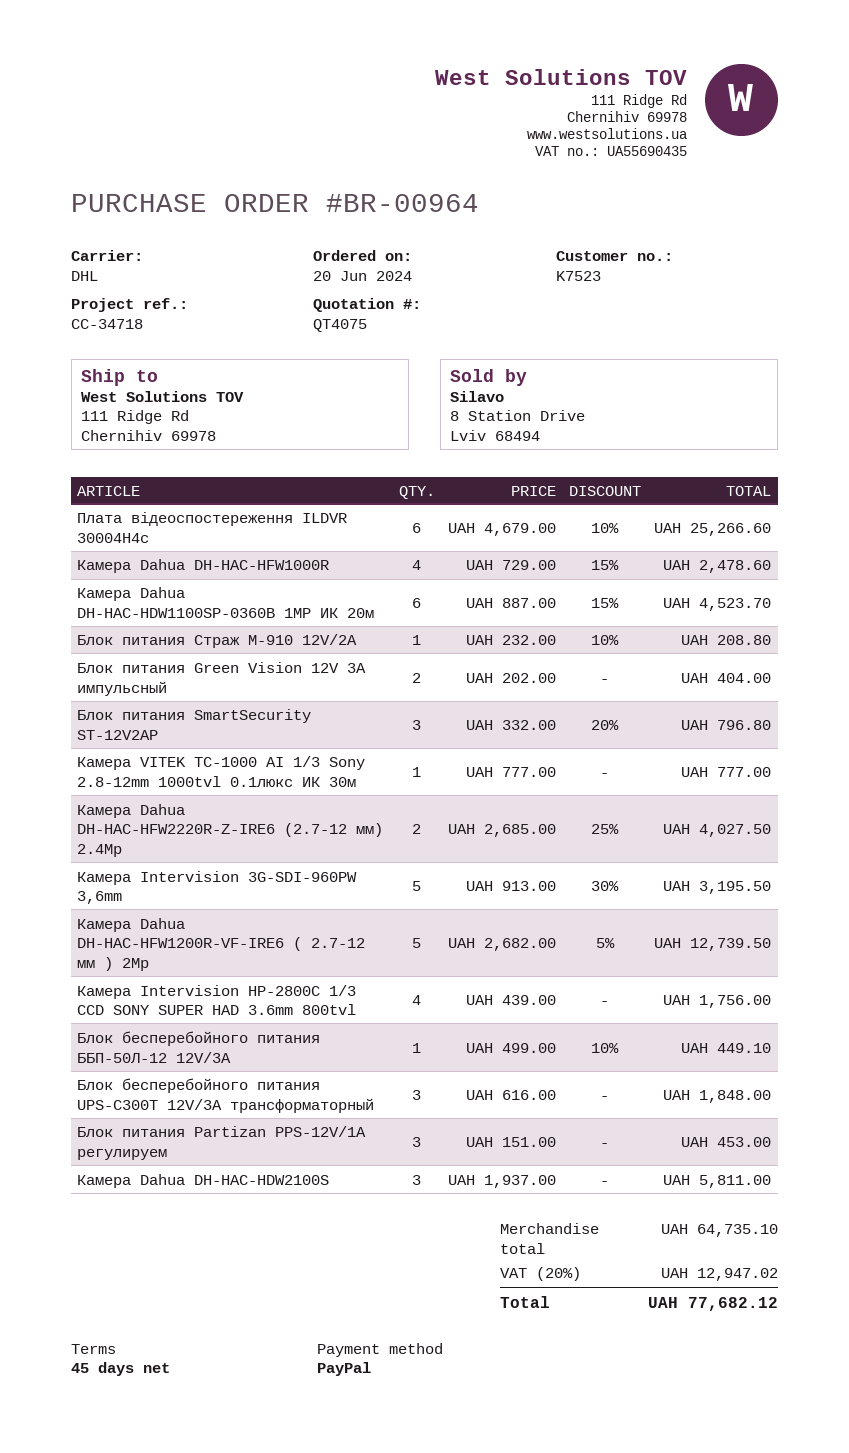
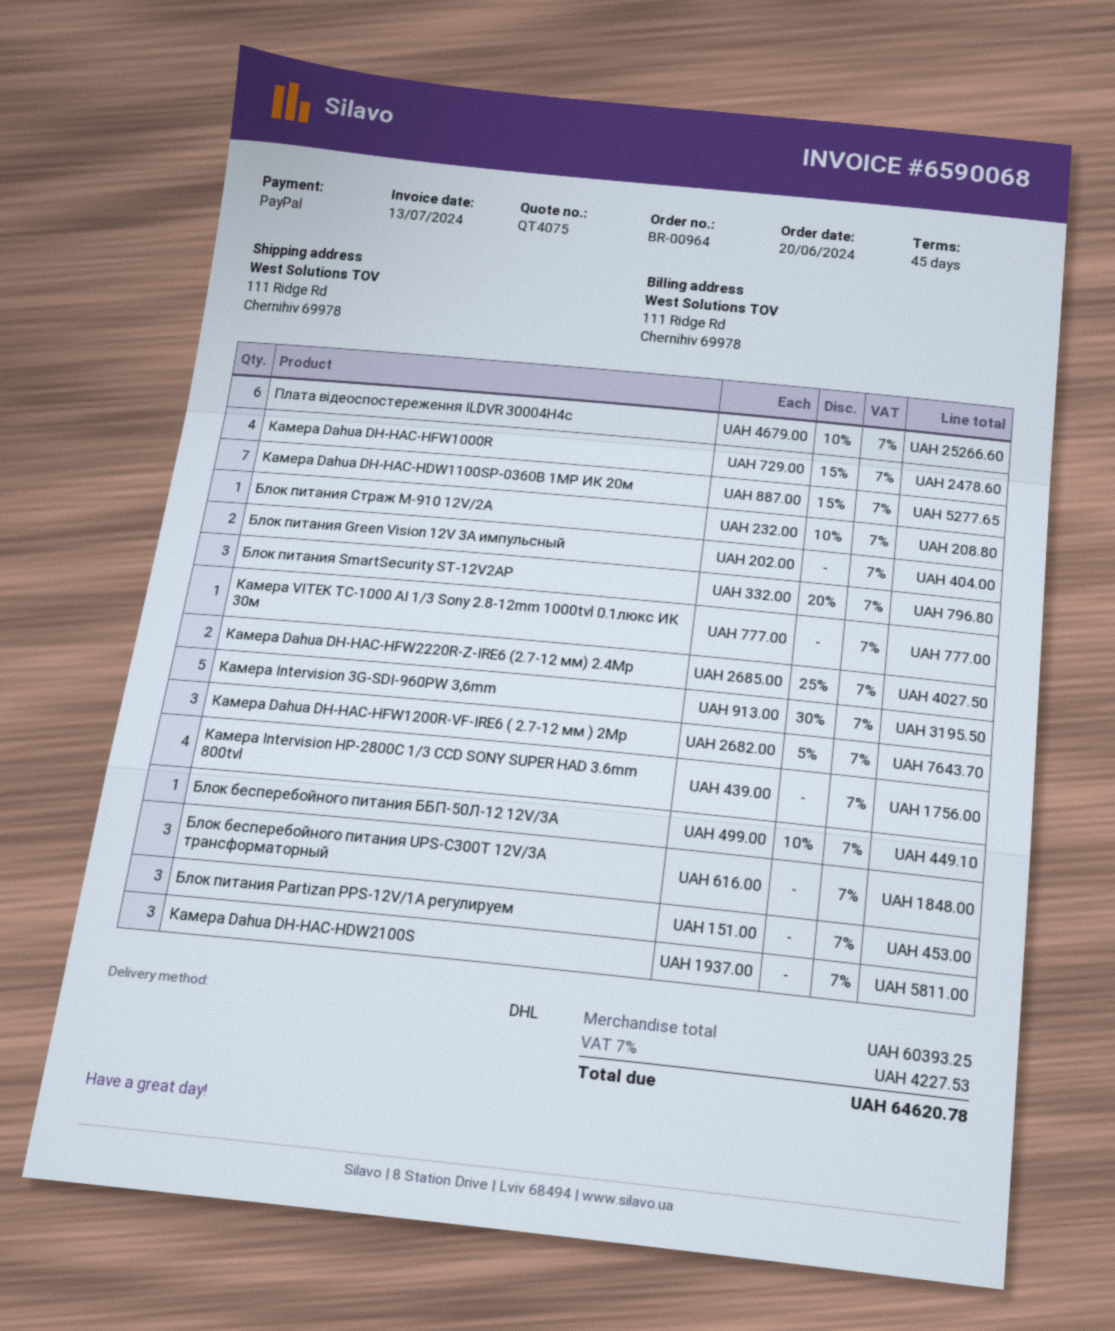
Камера Dahua DH-HAC-HDW1100SP-0360B 1MP ИК 20м: 6 x 887.00 - 15% = 4523.70 -> 7 x 887.00 - 15% = 5277.65
Камера Dahua DH-HAC-HFW1200R-VF-IRE6 ( 2.7-12 мм ) 2Мр: 5 x 2682.00 - 5% = 12739.50 -> 3 x 2682.00 - 5% = 7643.70
subtotal: 64735.10 -> 60393.25
tax: 20% = 12947.02 -> 7% = 4227.53
total: 77682.12 -> 64620.78

